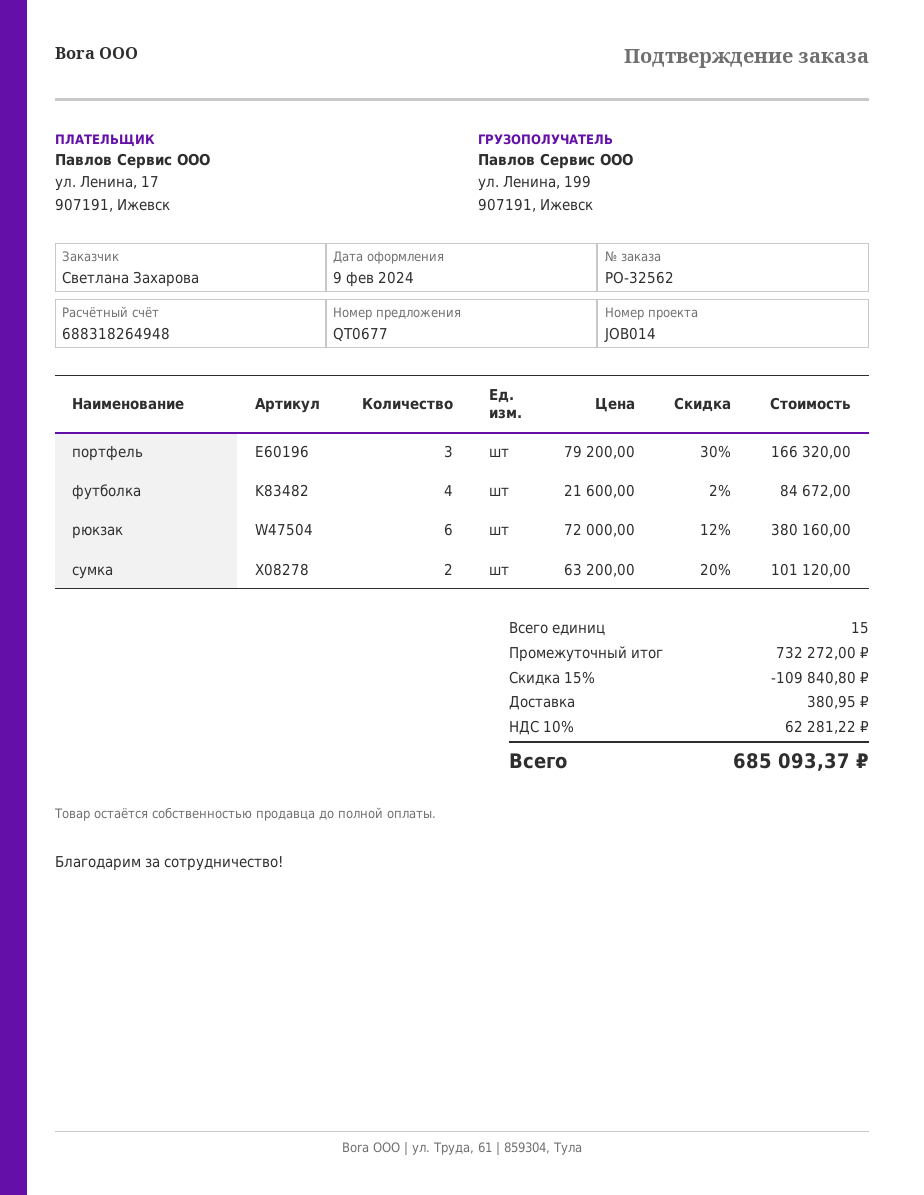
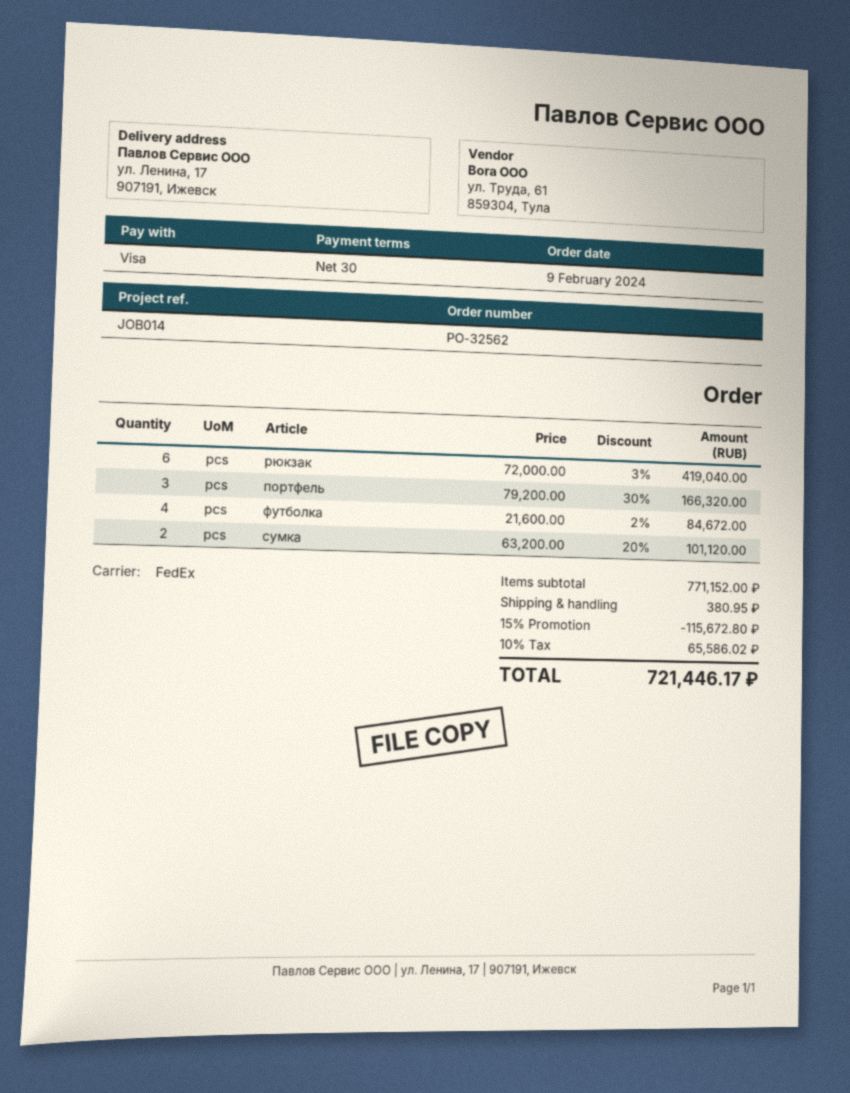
ship to: ул. Ленина, 199, 907191, Ижевск -> ул. Ленина, 17, 907191, Ижевск
рюкзак: 6 x 72000.00 - 12% = 380160.00 -> 6 x 72000.00 - 3% = 419040.00
subtotal: 732272.00 -> 771152.00
discount: 15% = 109840.80 -> 15% = 115672.80
tax: 10% = 62281.22 -> 10% = 65586.02
total: 685093.37 -> 721446.17

